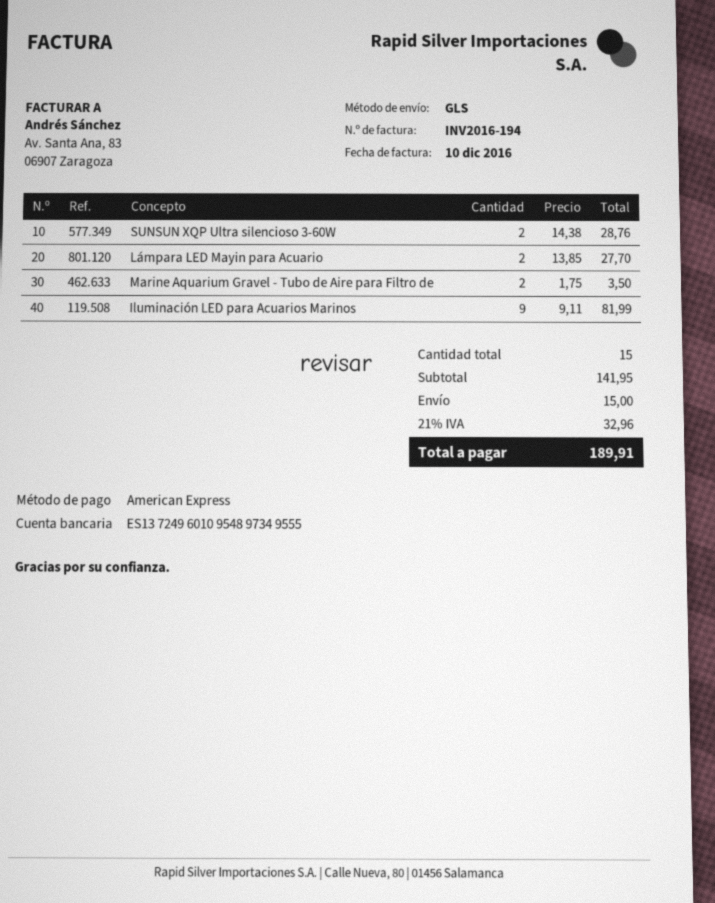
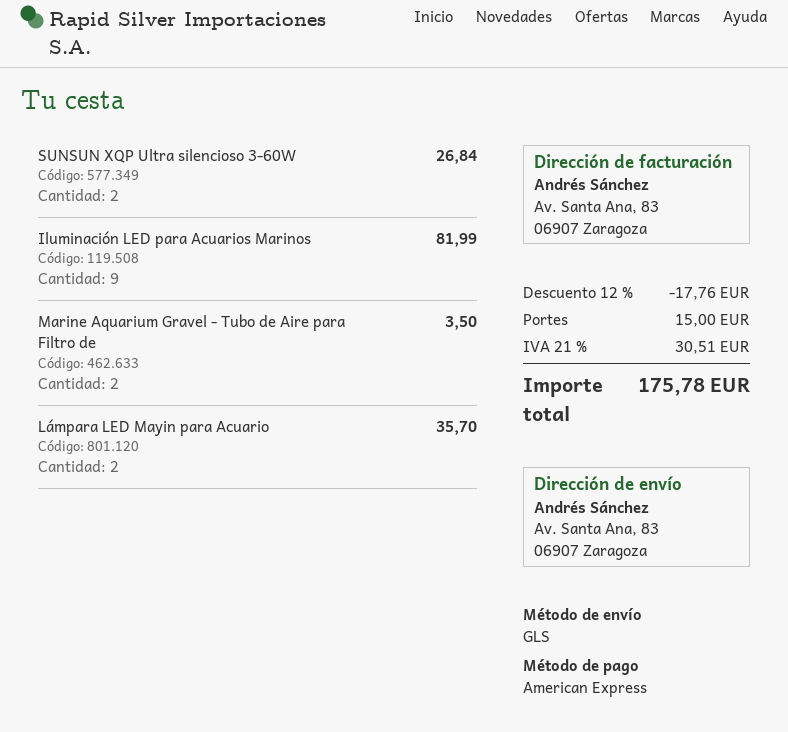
SUNSUN XQP Ultra silencioso 3-60W: 2 for 28.76 -> 2 for 26.84
Lámpara LED Mayin para Acuario: 2 for 27.70 -> 2 for 35.70
discount: none -> 12% = 17.76
tax: 21% = 32.96 -> 21% = 30.51
total: 189.91 -> 175.78

